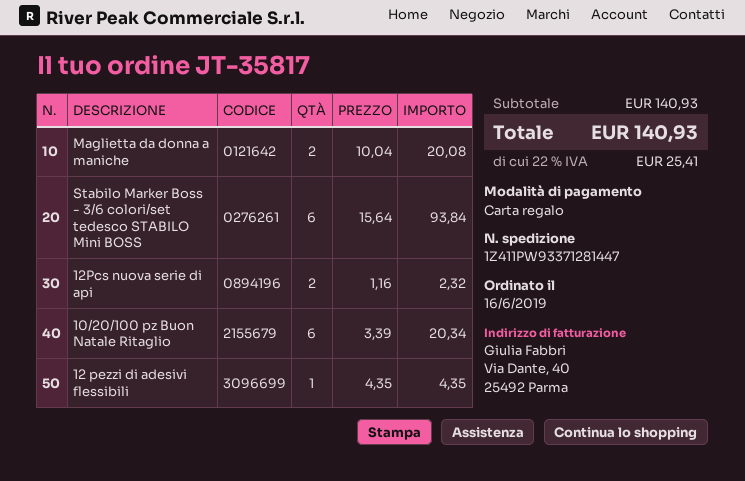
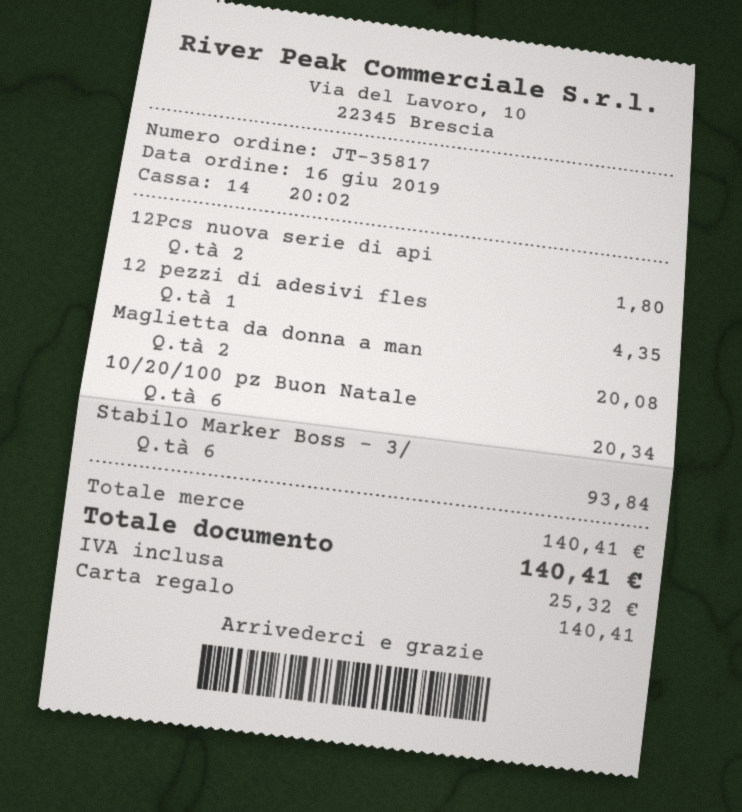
12Pcs nuova serie di api: 2 for 2.32 -> 2 for 1.80
subtotal: 140.93 -> 140.41
tax: 25.41 -> 25.32
total: 140.93 -> 140.41

